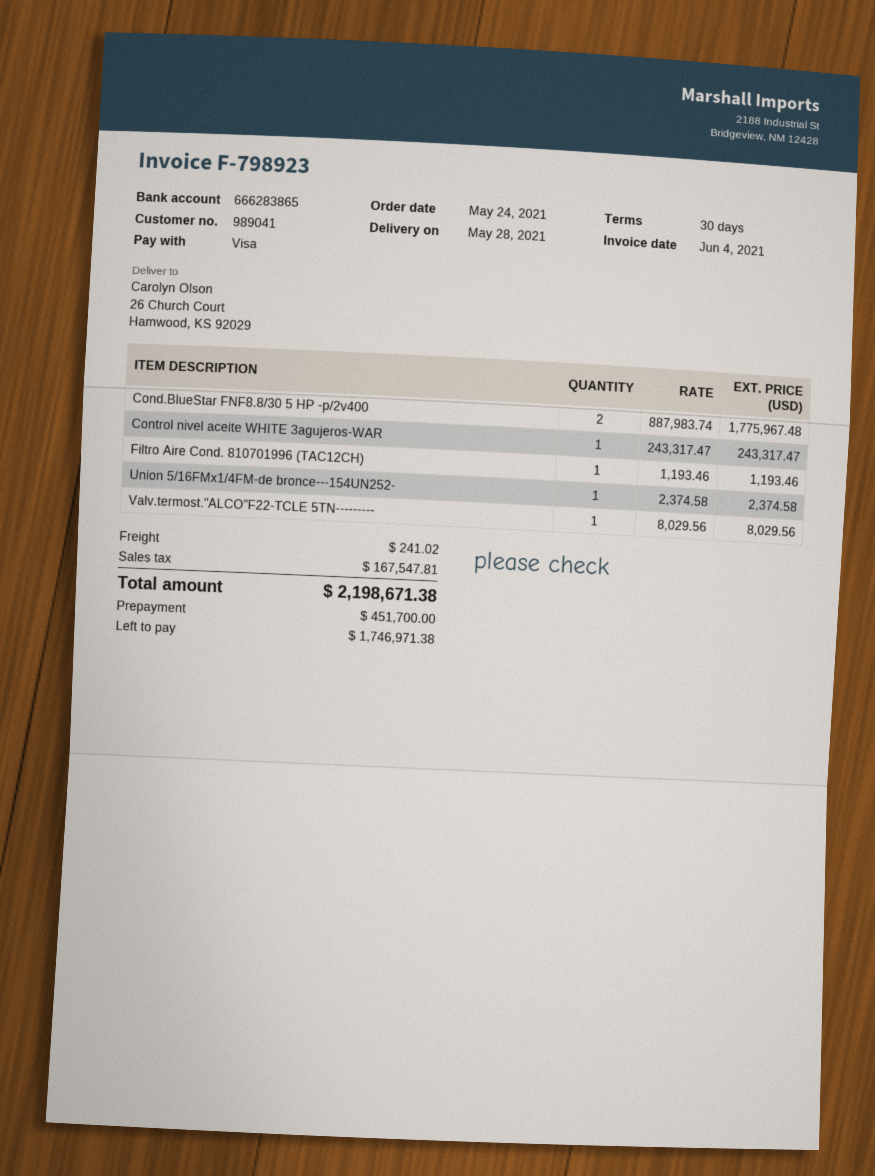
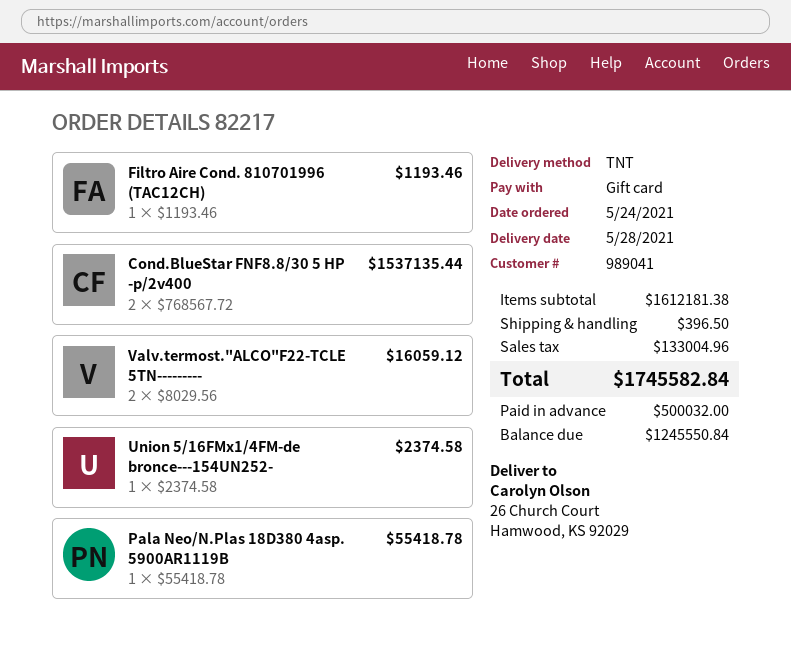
payment method: Visa -> gift card
Cond.BlueStar FNF8.8/30 5 HP -p/2v400: 2 x 887983.74 = 1775967.48 -> 2 x 768567.72 = 1537135.44
Control nivel aceite WHITE 3agujeros-WAR: 1 x 243317.47 = 243317.47 -> none
Valv.termost."ALCO"F22-TCLE 5TN---------: 1 x 8029.56 = 8029.56 -> 2 x 8029.56 = 16059.12
Pala Neo/N.Plas 18D380 4asp. 5900AR1119B: none -> 1 x 55418.78 = 55418.78
shipping: 241.02 -> 396.50
tax: 167547.81 -> 133004.96
total: 2198671.38 -> 1745582.84
deposit: 451700.00 -> 500032.00
balance: 1746971.38 -> 1245550.84

